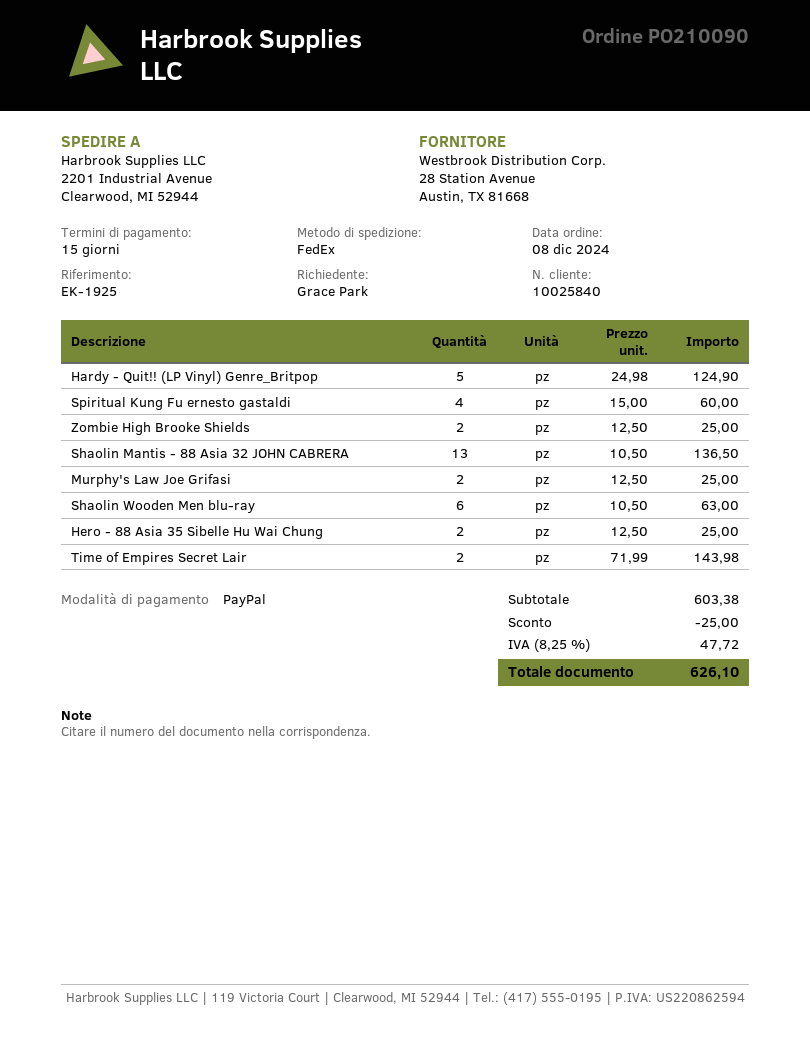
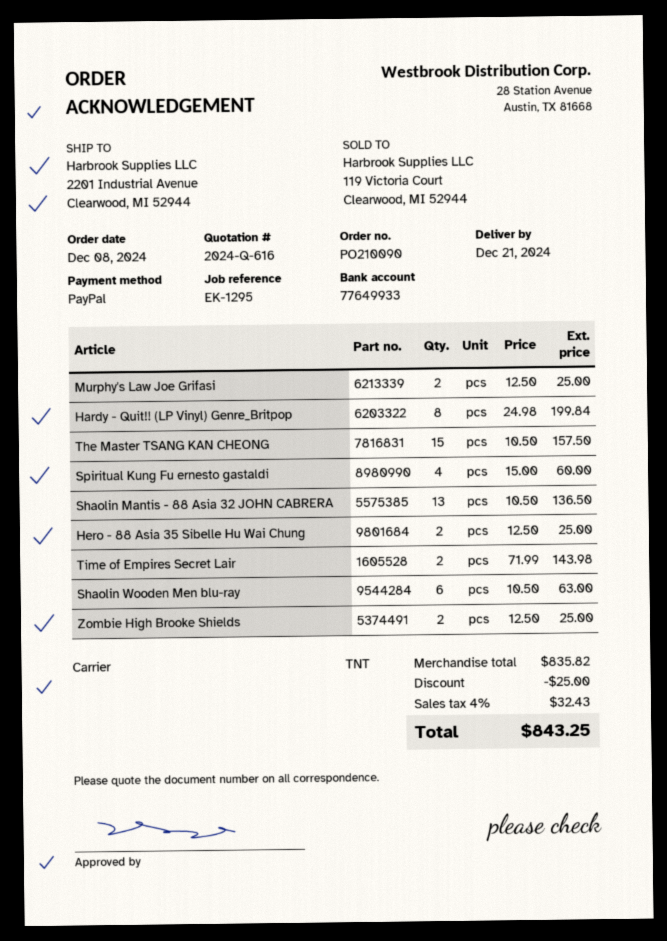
reference: EK-1925 -> EK-1295
shipping method: FedEx -> TNT
Hardy - Quit!! (LP Vinyl) Genre_Britpop: 5 x 24.98 = 124.90 -> 8 x 24.98 = 199.84
The Master TSANG KAN CHEONG: none -> 15 x 10.50 = 157.50
subtotal: 603.38 -> 835.82
tax: 8.25% = 47.72 -> 4% = 32.43
total: 626.10 -> 843.25

